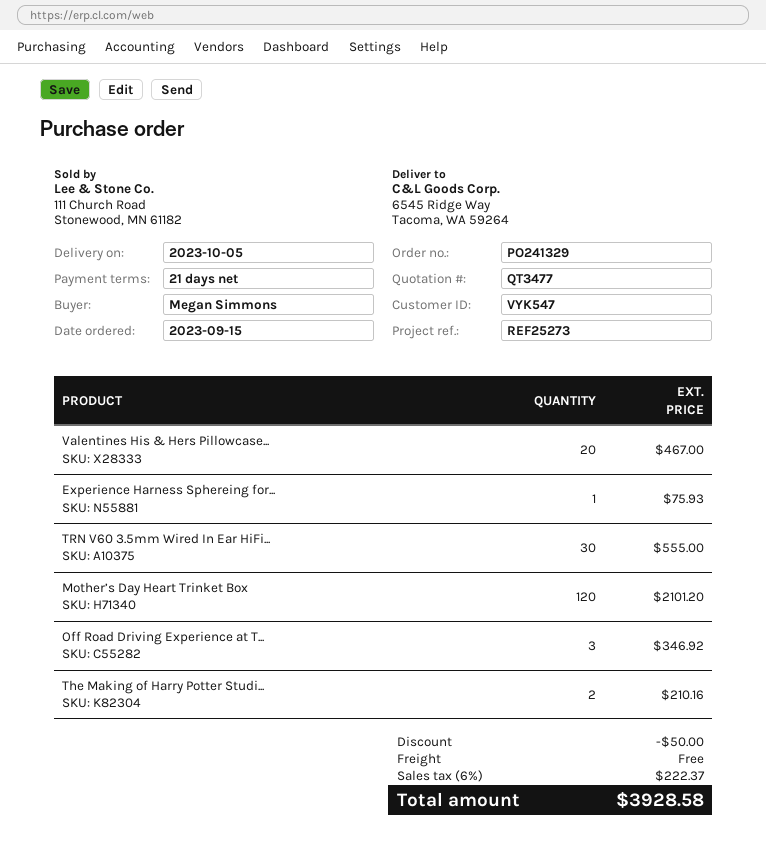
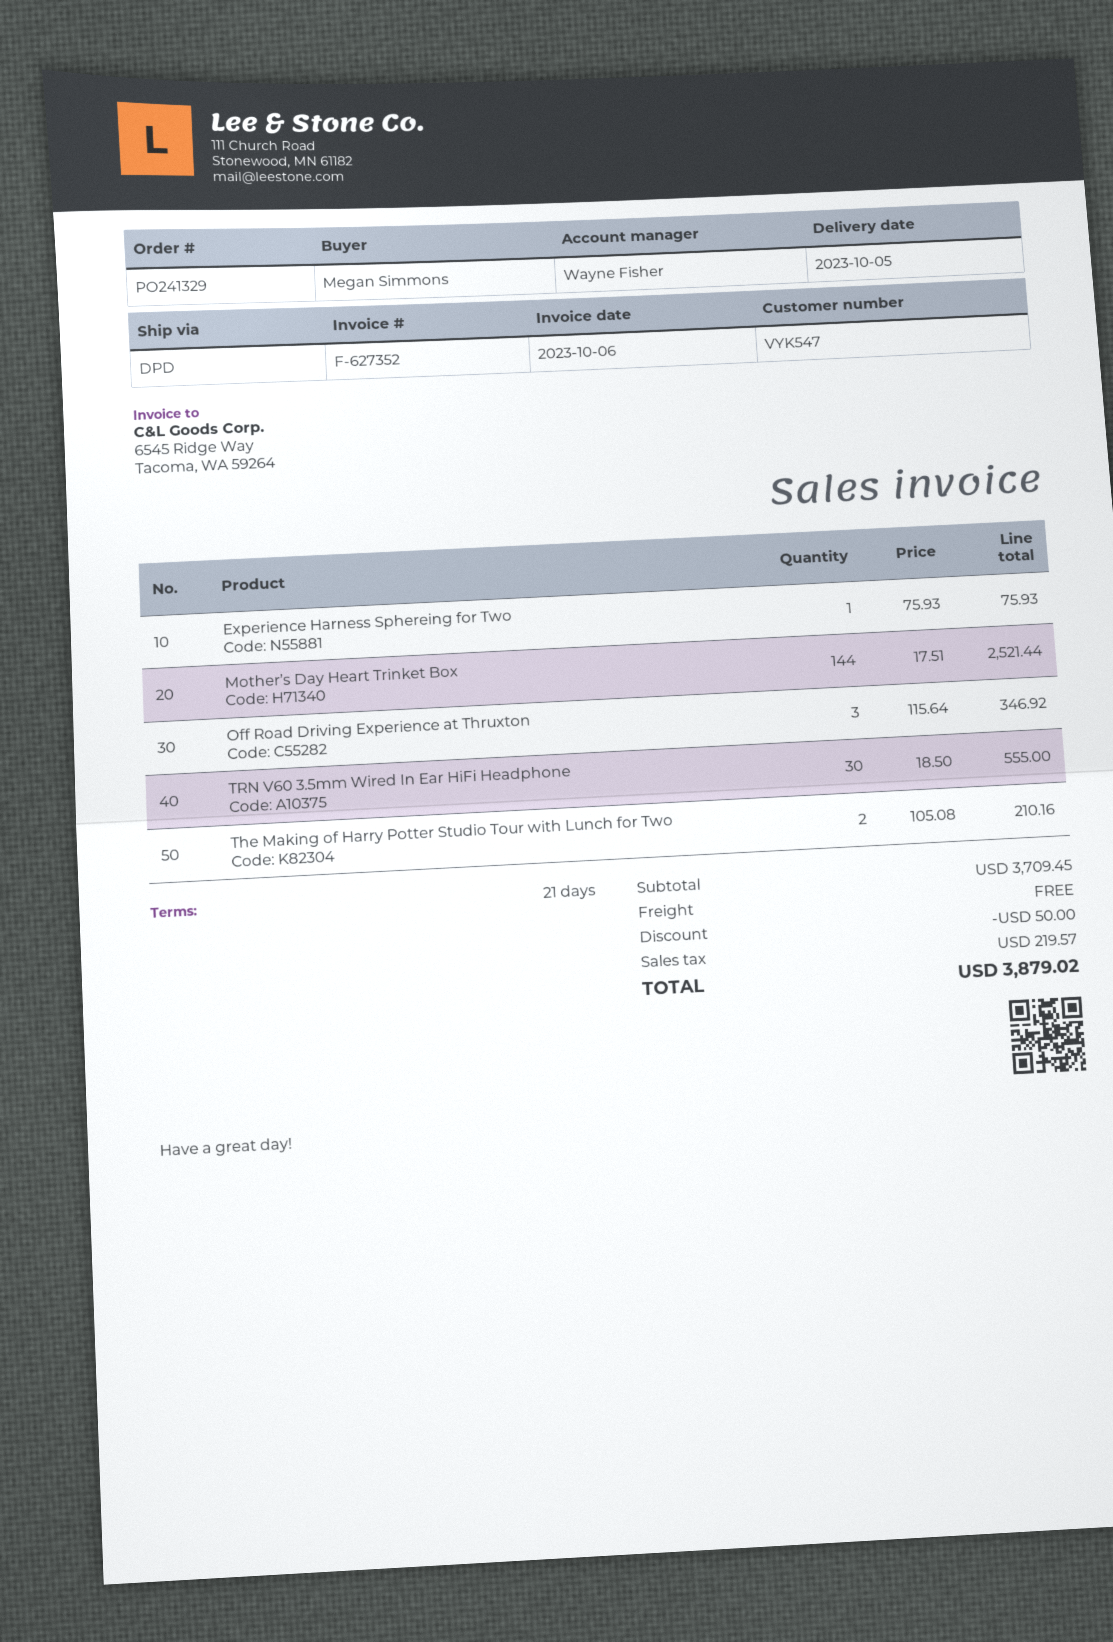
Valentines His & Hers Pillowcase...: 20 for 467.00 -> none
Mother’s Day Heart Trinket Box: 120 for 2101.20 -> 144 for 2521.44
tax: 222.37 -> 219.57
total: 3928.58 -> 3879.02

